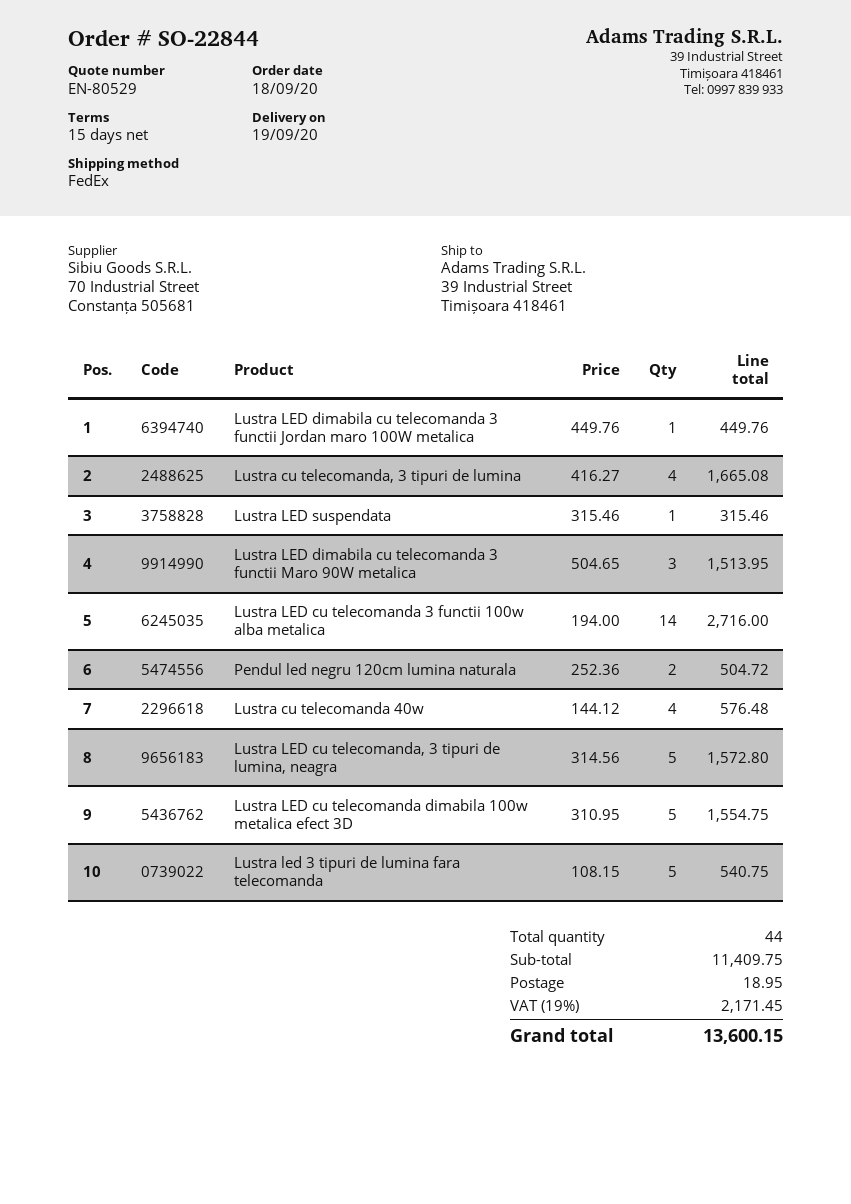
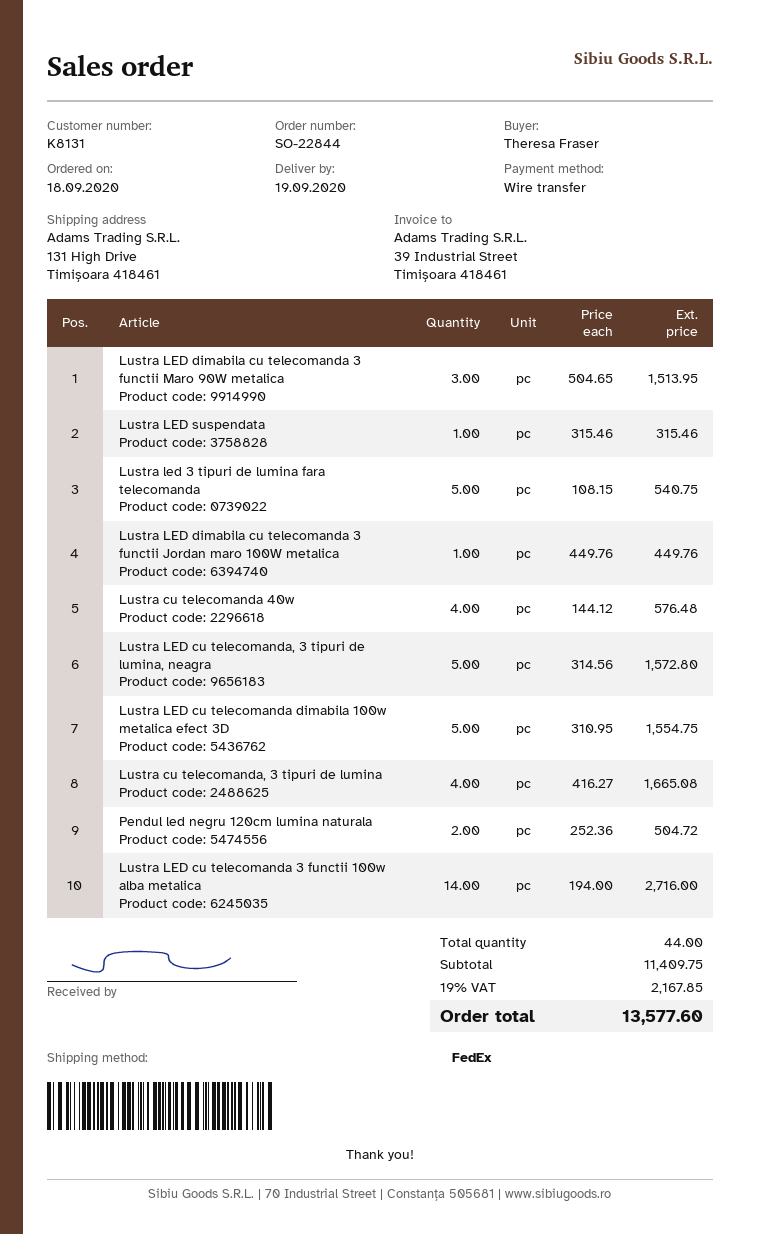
ship to: 39 Industrial Street, Timișoara 418461 -> 131 High Drive, Timișoara 418461
shipping: 18.95 -> none
tax: 19% = 2171.45 -> 19% = 2167.85
total: 13600.15 -> 13577.60

